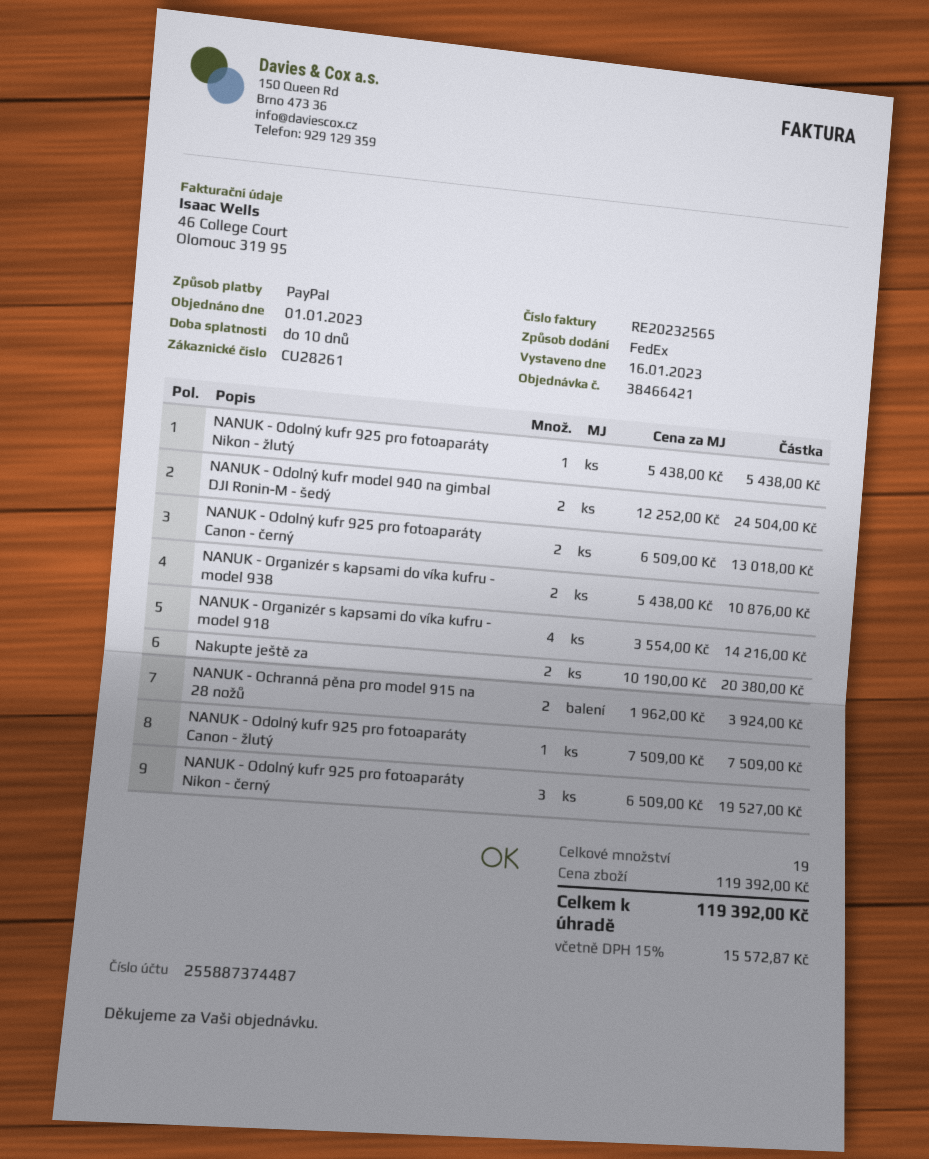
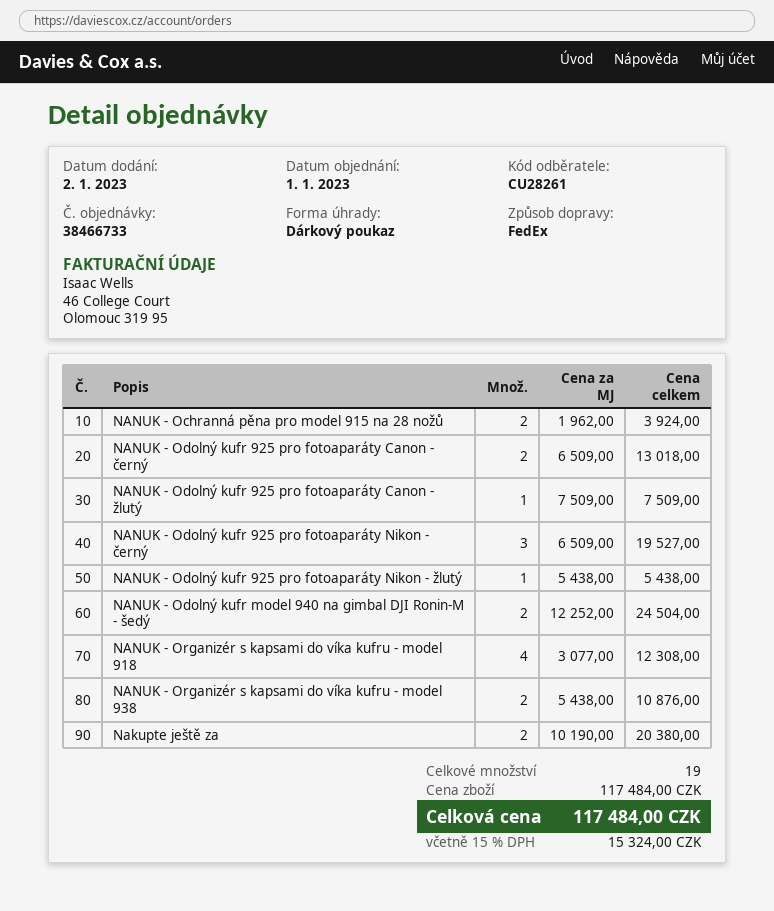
order number: 38466421 -> 38466733
payment method: PayPal -> gift card
NANUK - Organizér s kapsami do víka kufru - model 918: 4 x 3554.00 = 14216.00 -> 4 x 3077.00 = 12308.00
subtotal: 119392.00 -> 117484.00
tax: 15% = 15572.87 -> 15% = 15324.00
total: 119392.00 -> 117484.00

